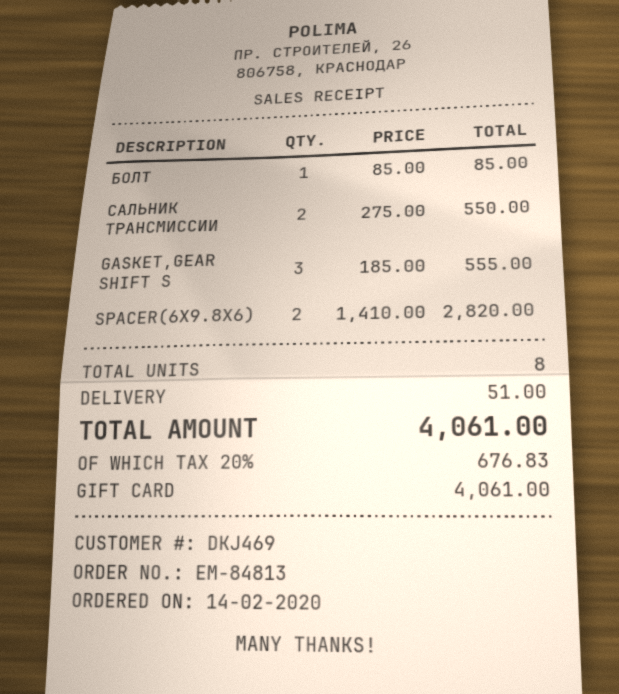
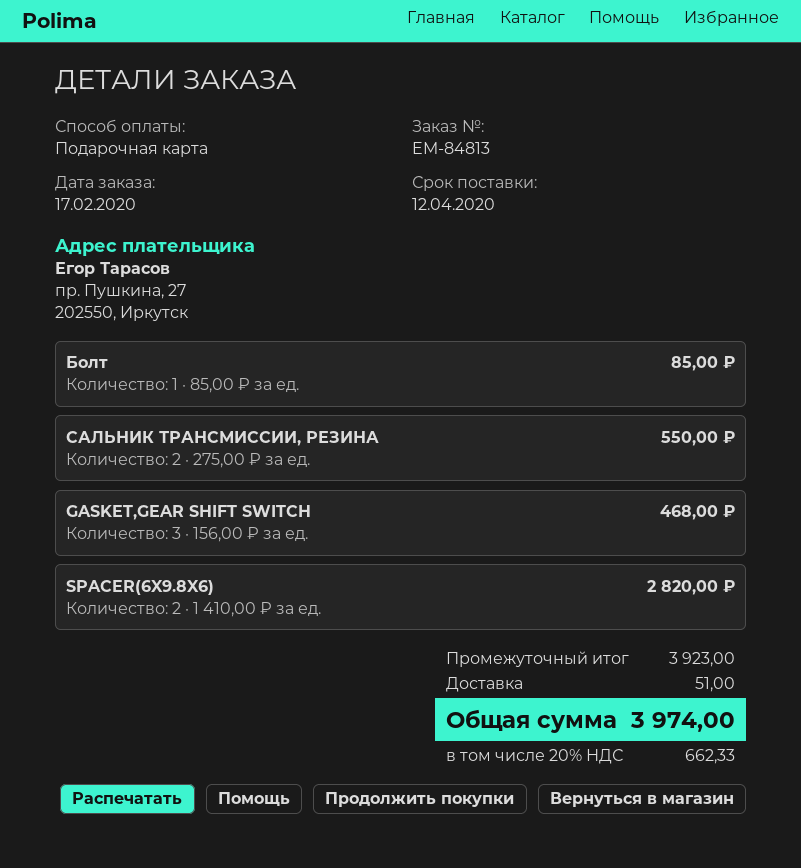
order date: 2020-02-14 -> 2020-02-17
GASKET,GEAR SHIFT S: 3 x 185.00 = 555.00 -> 3 x 156.00 = 468.00
tax: 20% = 676.83 -> 20% = 662.33
total: 4061.00 -> 3974.00

